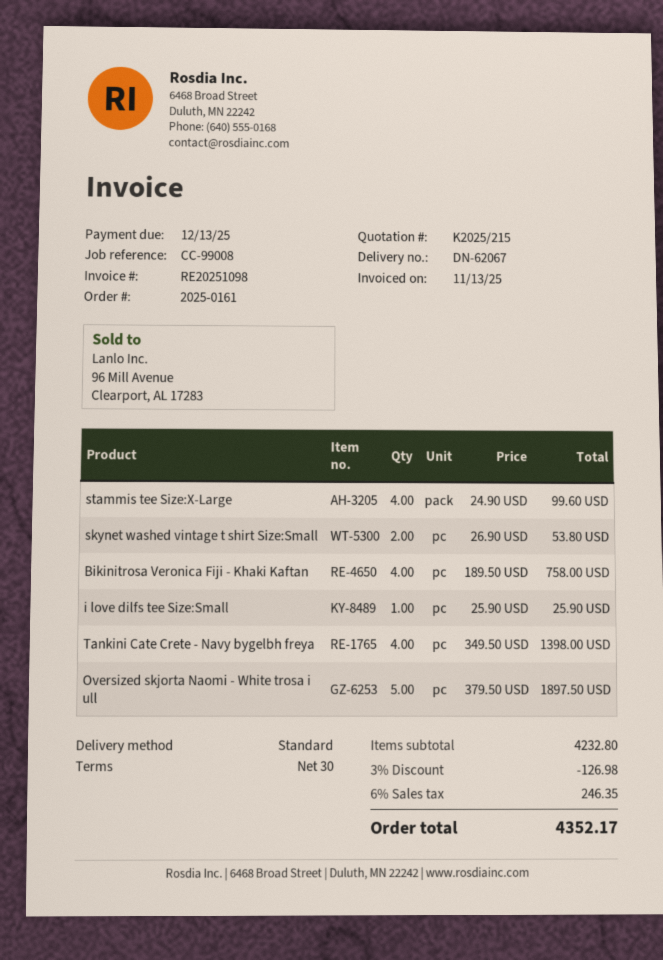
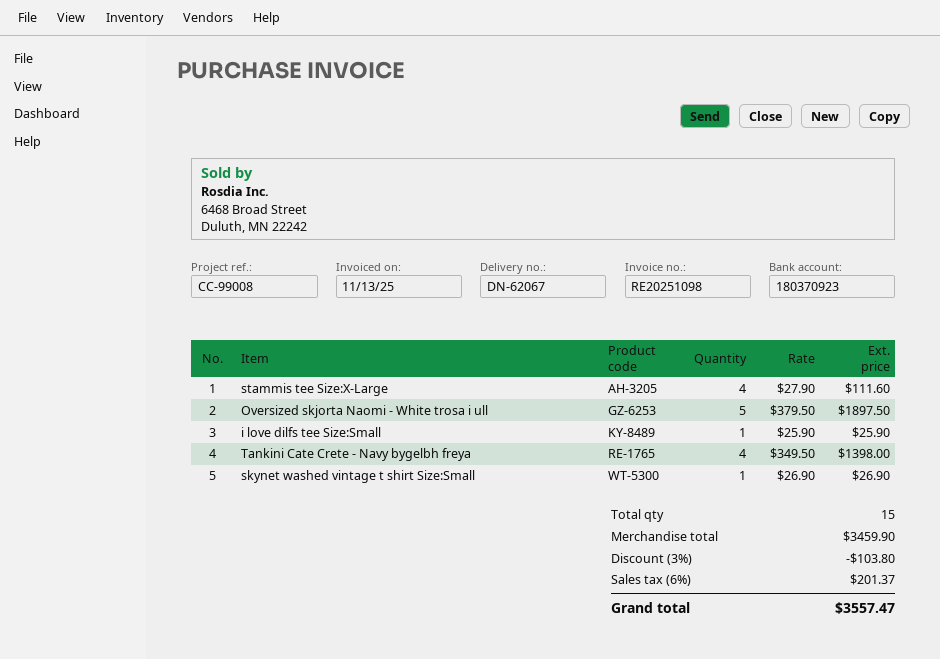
stammis tee Size:X-Large: 4 x 24.90 = 99.60 -> 4 x 27.90 = 111.60
skynet washed vintage t shirt Size:Small: 2 x 26.90 = 53.80 -> 1 x 26.90 = 26.90
Bikinitrosa Veronica Fiji - Khaki Kaftan: 4 x 189.50 = 758.00 -> none
subtotal: 4232.80 -> 3459.90
discount: 3% = 126.98 -> 3% = 103.80
tax: 6% = 246.35 -> 6% = 201.37
total: 4352.17 -> 3557.47

